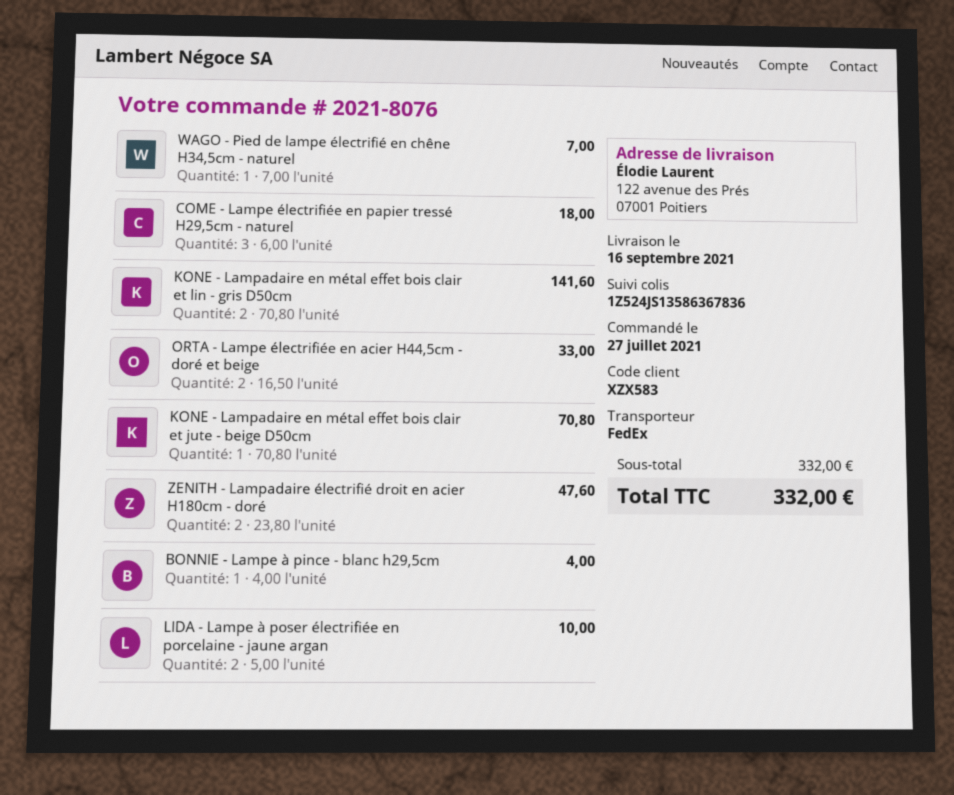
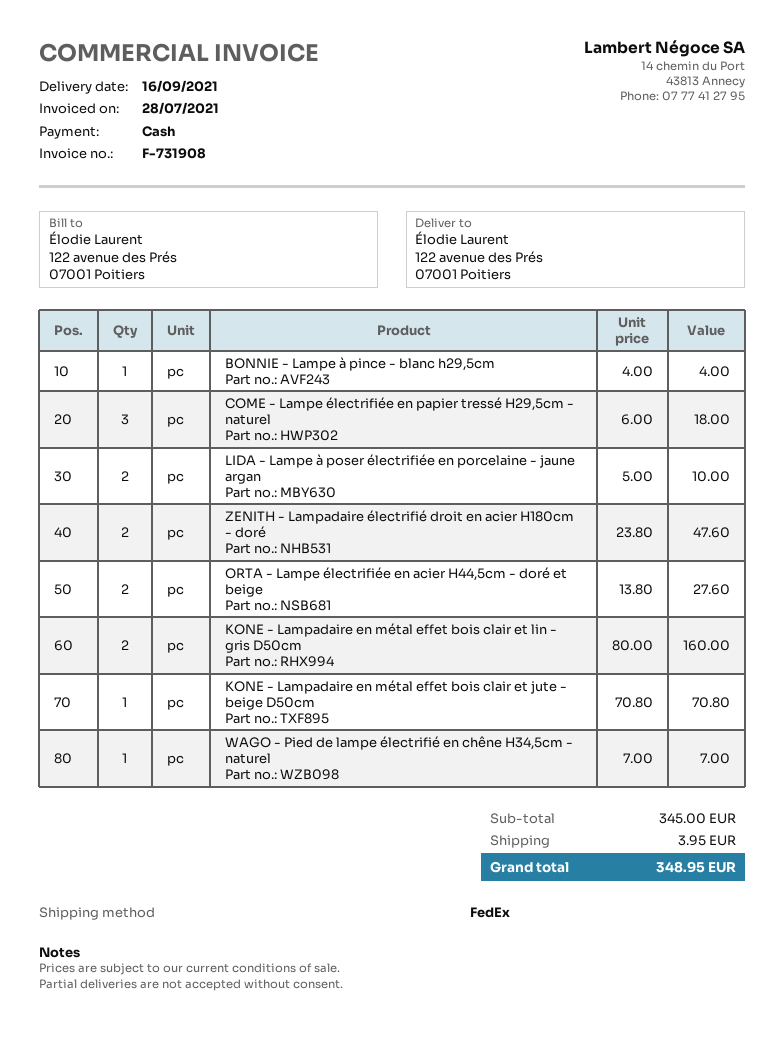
KONE - Lampadaire en métal effet bois clair et lin - gris D50cm: 2 x 70.80 = 141.60 -> 2 x 80.00 = 160.00
ORTA - Lampe électrifiée en acier H44,5cm - doré et beige: 2 x 16.50 = 33.00 -> 2 x 13.80 = 27.60
subtotal: 332.00 -> 345.00
shipping: none -> 3.95
total: 332.00 -> 348.95

